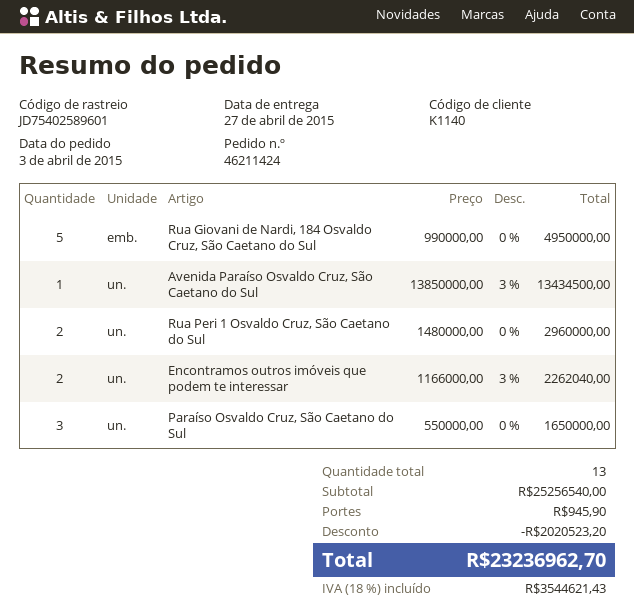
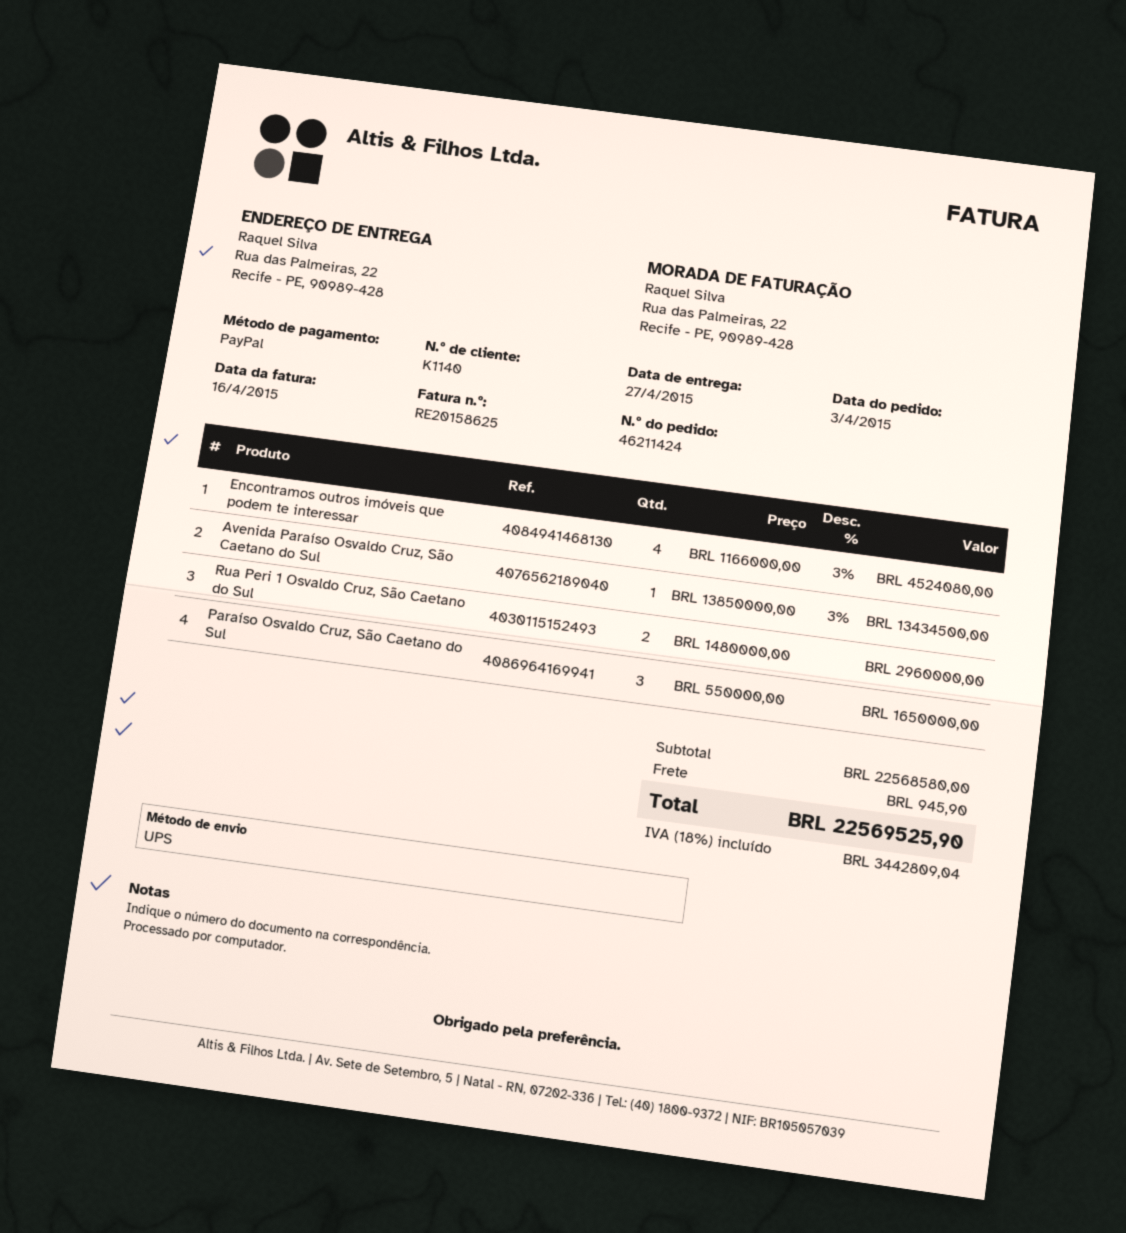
Rua Giovani de Nardi, 184 Osvaldo Cruz, São Caetano do Sul: 5 x 990000.00 = 4950000.00 -> none
Encontramos outros imóveis que podem te interessar: 2 x 1166000.00 - 3% = 2262040.00 -> 4 x 1166000.00 - 3% = 4524080.00
subtotal: 25256540.00 -> 22568580.00
discount: 2020523.20 -> none
tax: 18% = 3544621.43 -> 18% = 3442809.04
total: 23236962.70 -> 22569525.90

